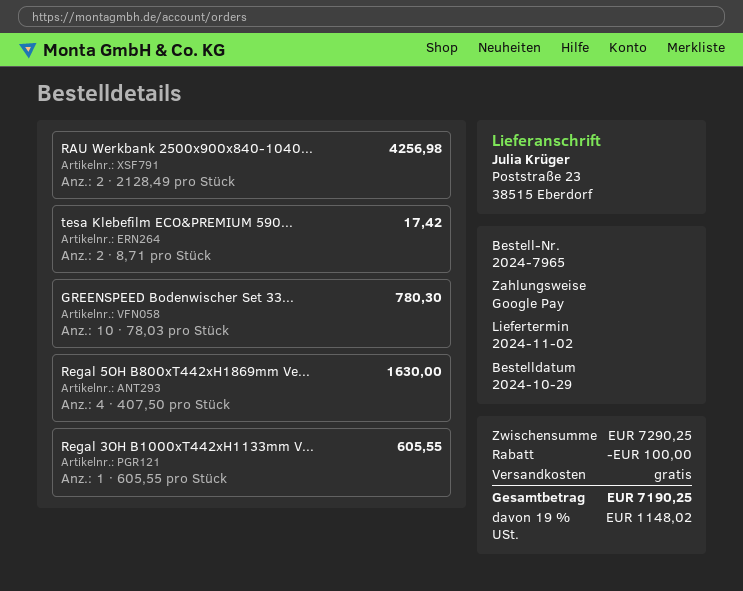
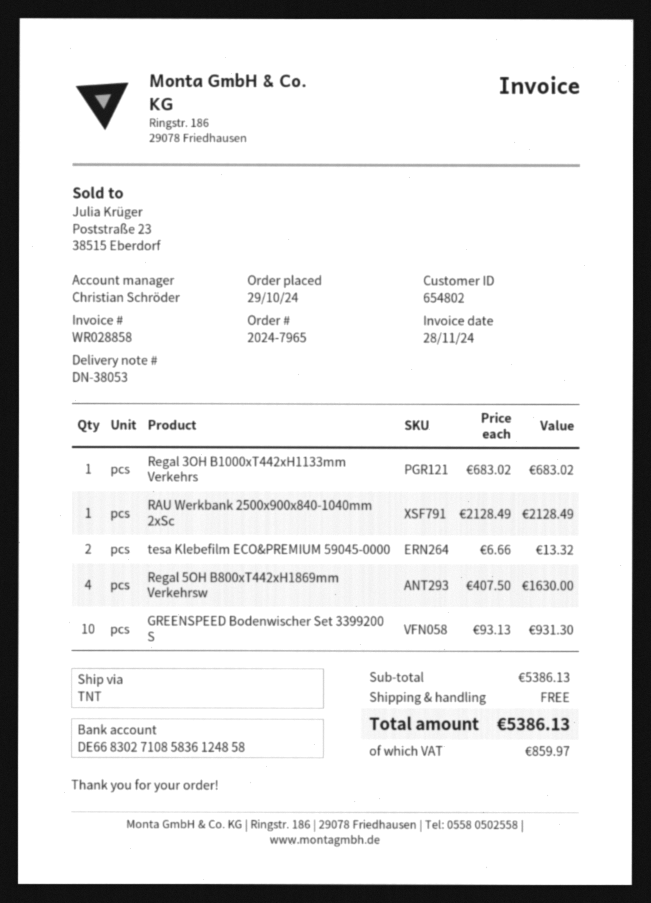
RAU Werkbank 2500x900x840-1040...: 2 x 2128.49 = 4256.98 -> 1 x 2128.49 = 2128.49
tesa Klebefilm ECO&PREMIUM 590...: 2 x 8.71 = 17.42 -> 2 x 6.66 = 13.32
GREENSPEED Bodenwischer Set 33...: 10 x 78.03 = 780.30 -> 10 x 93.13 = 931.30
Regal 3OH B1000xT442xH1133mm V...: 1 x 605.55 = 605.55 -> 1 x 683.02 = 683.02
subtotal: 7290.25 -> 5386.13
discount: 100.00 -> none
tax: 1148.02 -> 859.97
total: 7190.25 -> 5386.13

